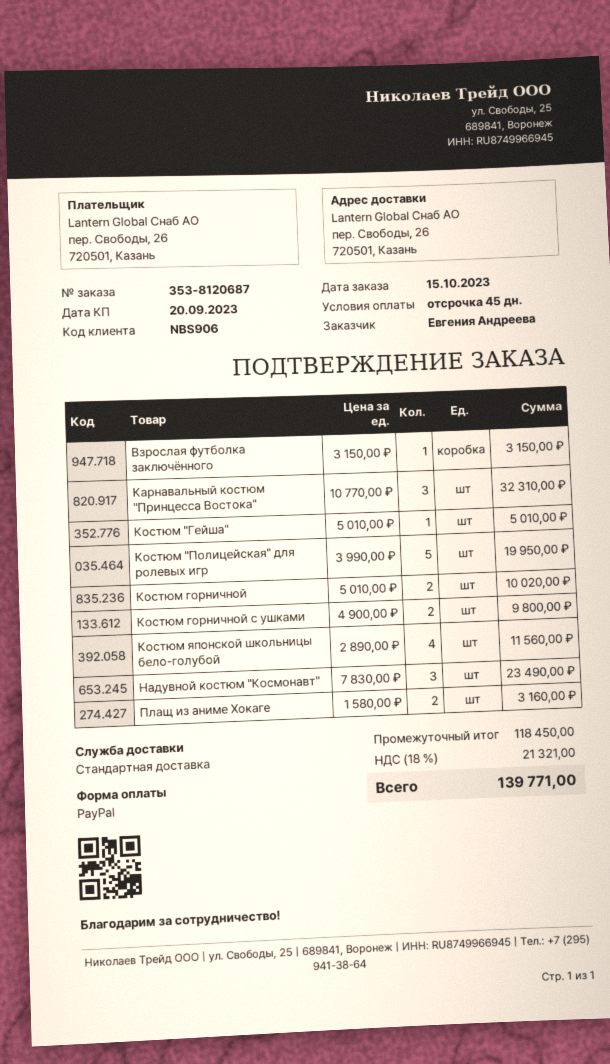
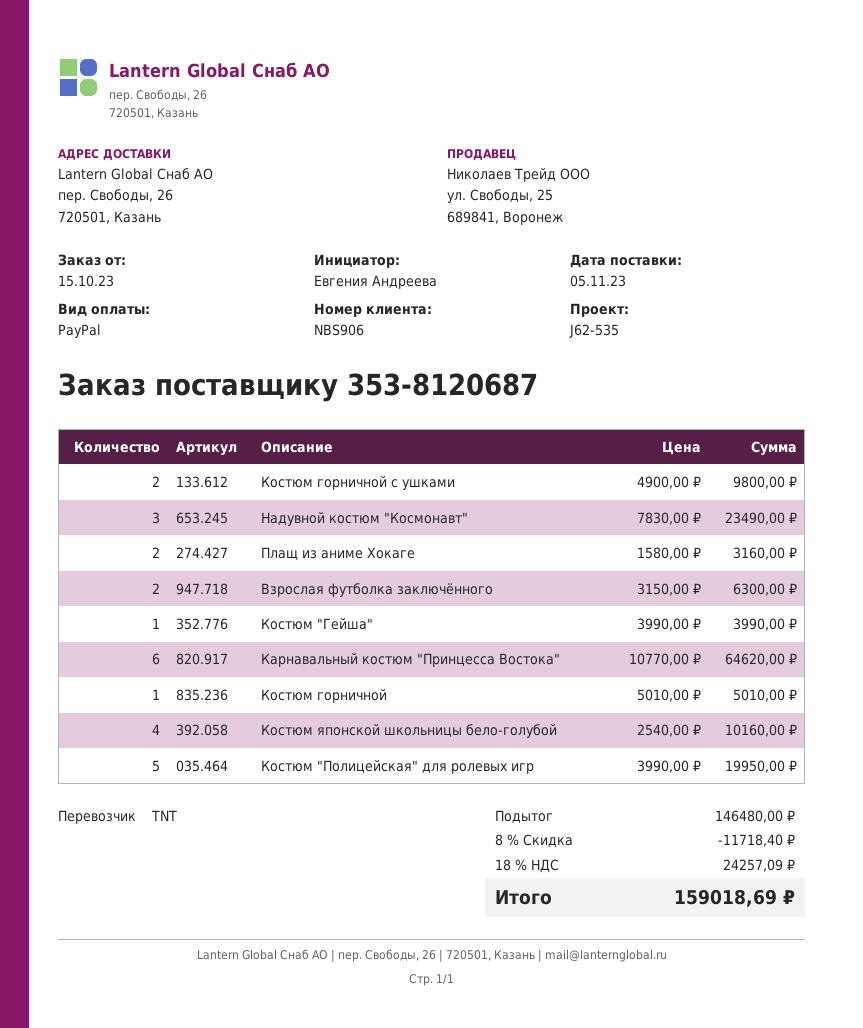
shipping method: standard -> TNT
Взрослая футболка заключённого: 1 x 3150.00 = 3150.00 -> 2 x 3150.00 = 6300.00
Карнавальный костюм "Принцесса Востока": 3 x 10770.00 = 32310.00 -> 6 x 10770.00 = 64620.00
Костюм "Гейша": 1 x 5010.00 = 5010.00 -> 1 x 3990.00 = 3990.00
Костюм горничной: 2 x 5010.00 = 10020.00 -> 1 x 5010.00 = 5010.00
Костюм японской школьницы бело-голубой: 4 x 2890.00 = 11560.00 -> 4 x 2540.00 = 10160.00
subtotal: 118450.00 -> 146480.00
discount: none -> 8% = 11718.40
tax: 18% = 21321.00 -> 18% = 24257.09
total: 139771.00 -> 159018.69

